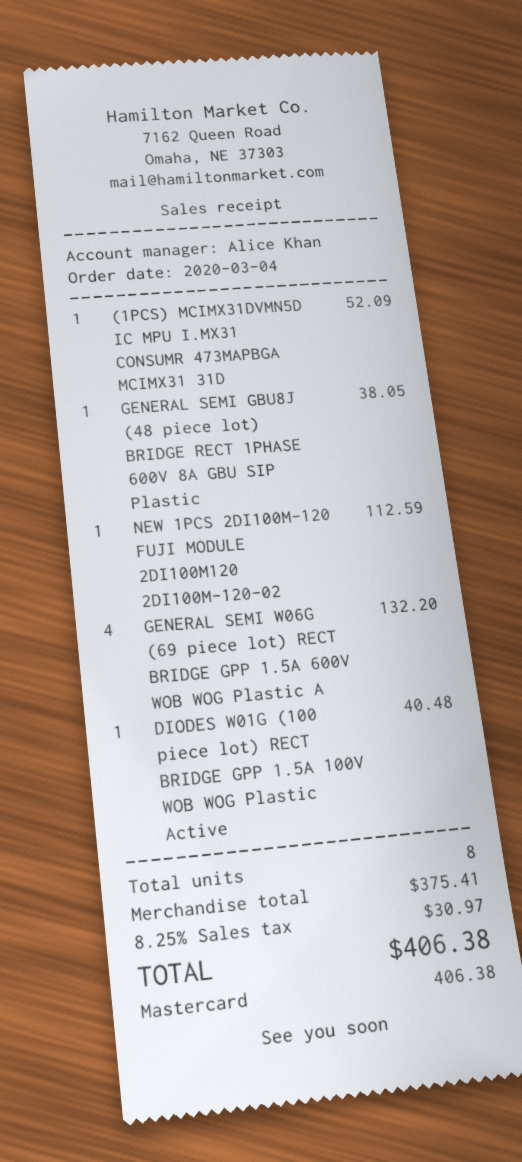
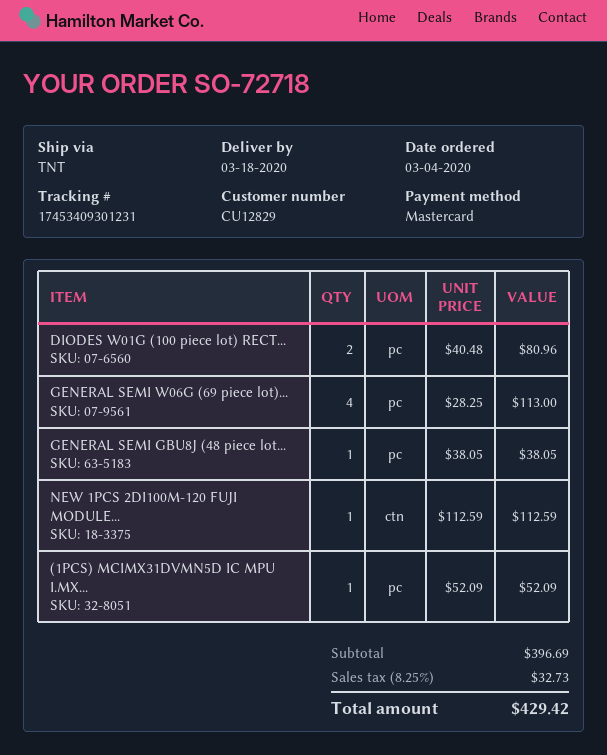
GENERAL SEMI W06G (69 piece lot) RECT BRIDGE GPP 1.5A 600V WOB WOG Plastic A: 4 for 132.20 -> 4 for 113.00
DIODES W01G (100 piece lot) RECT BRIDGE GPP 1.5A 100V WOB WOG Plastic Active: 1 for 40.48 -> 2 for 80.96
subtotal: 375.41 -> 396.69
tax: 8.25% = 30.97 -> 8.25% = 32.73
total: 406.38 -> 429.42

